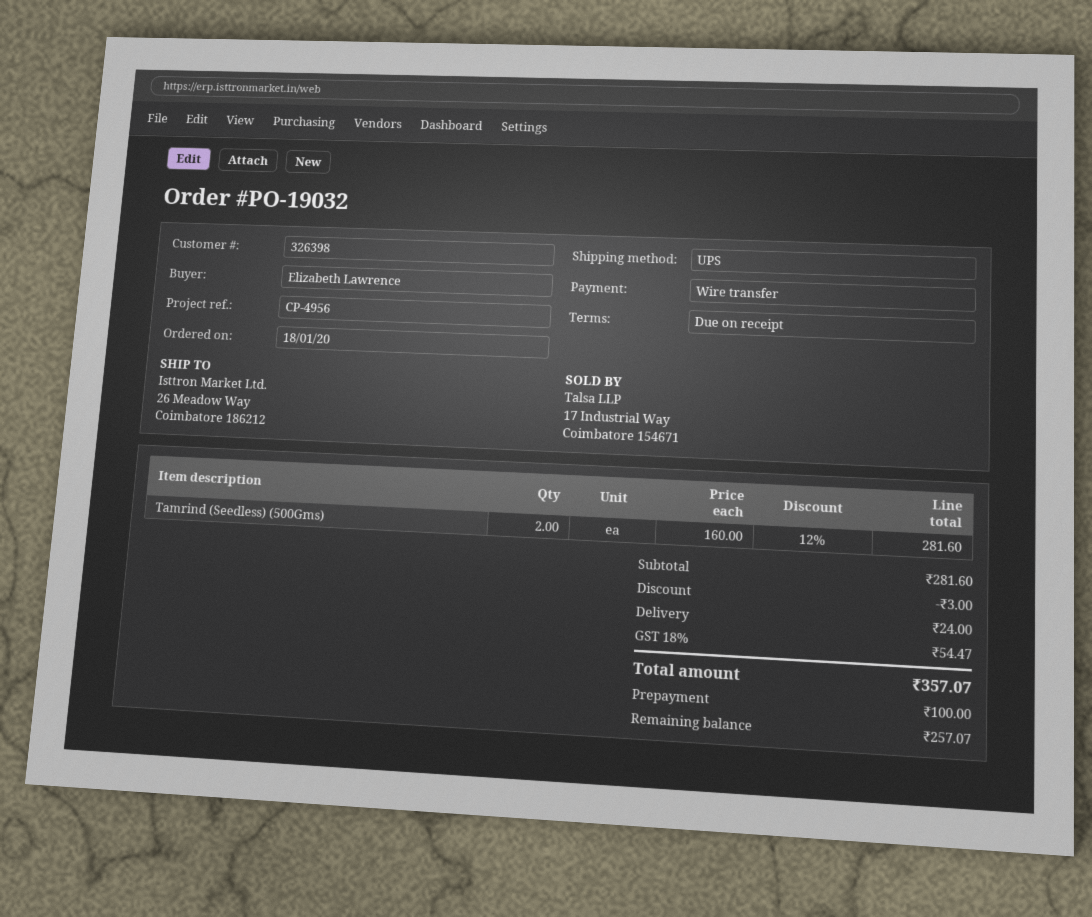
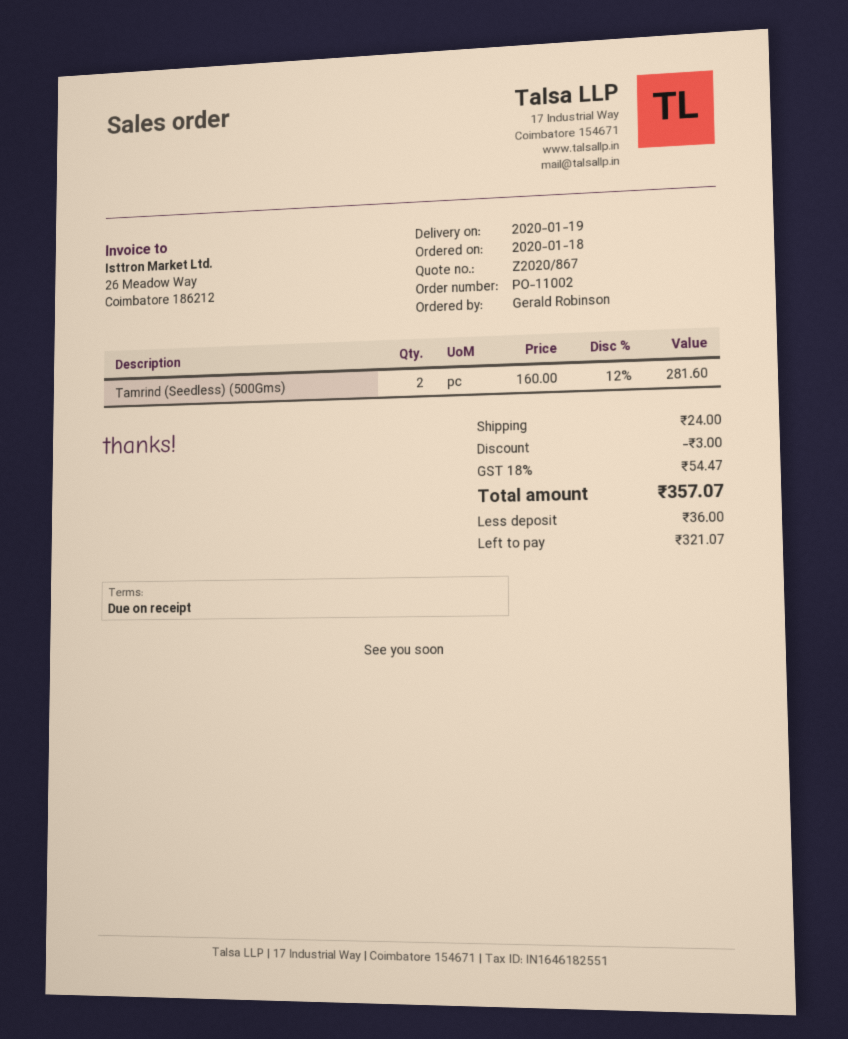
order number: PO-19032 -> PO-11002
ordered by: Elizabeth Lawrence -> Gerald Robinson
deposit: 100.00 -> 36.00
balance: 257.07 -> 321.07

